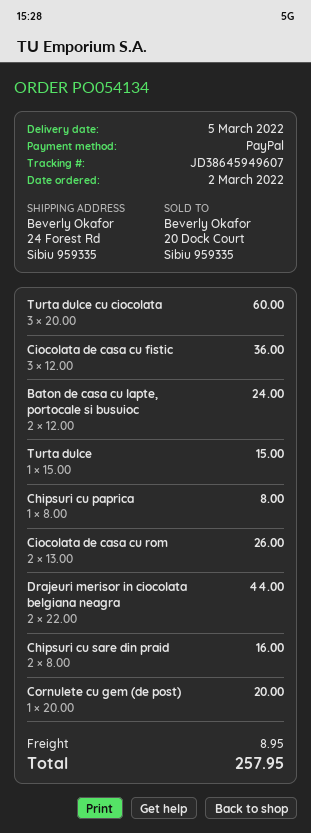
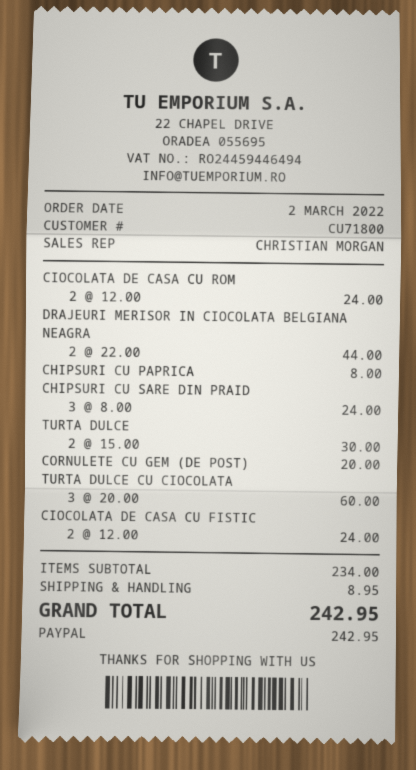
Ciocolata de casa cu fistic: 3 x 12.00 = 36.00 -> 2 x 12.00 = 24.00
Baton de casa cu lapte, portocale si busuioc: 2 x 12.00 = 24.00 -> none
Turta dulce: 1 x 15.00 = 15.00 -> 2 x 15.00 = 30.00
Ciocolata de casa cu rom: 2 x 13.00 = 26.00 -> 2 x 12.00 = 24.00
Chipsuri cu sare din praid: 2 x 8.00 = 16.00 -> 3 x 8.00 = 24.00
total: 257.95 -> 242.95

